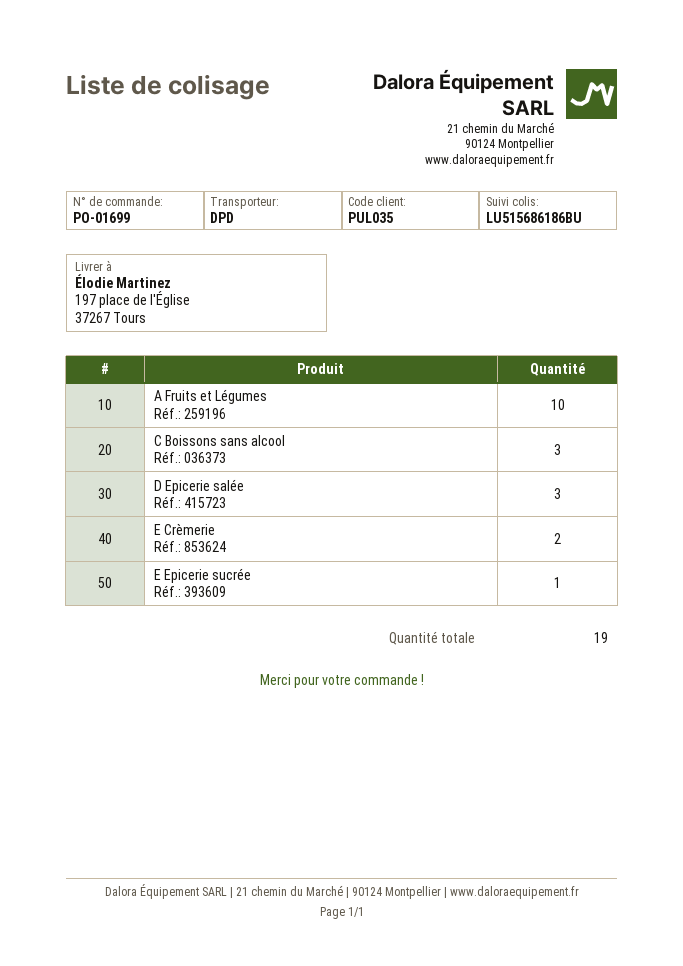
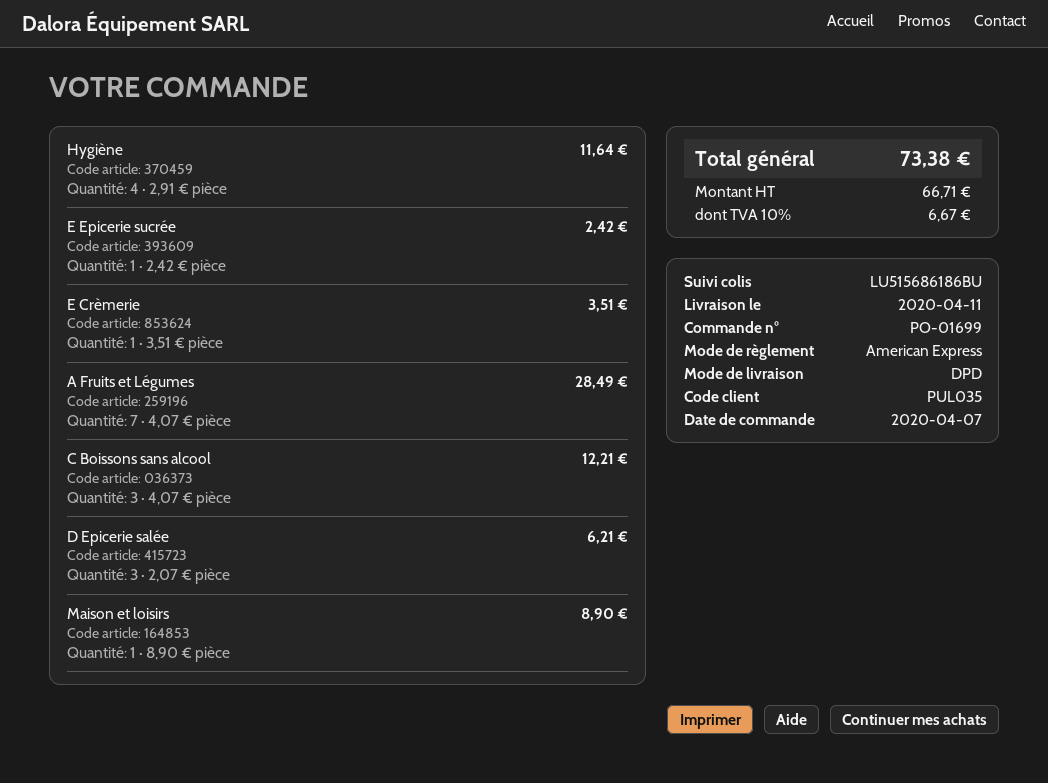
A Fruits et Légumes: 10 -> 7
E Crèmerie: 2 -> 1
Hygiène: none -> 4
Maison et loisirs: none -> 1

